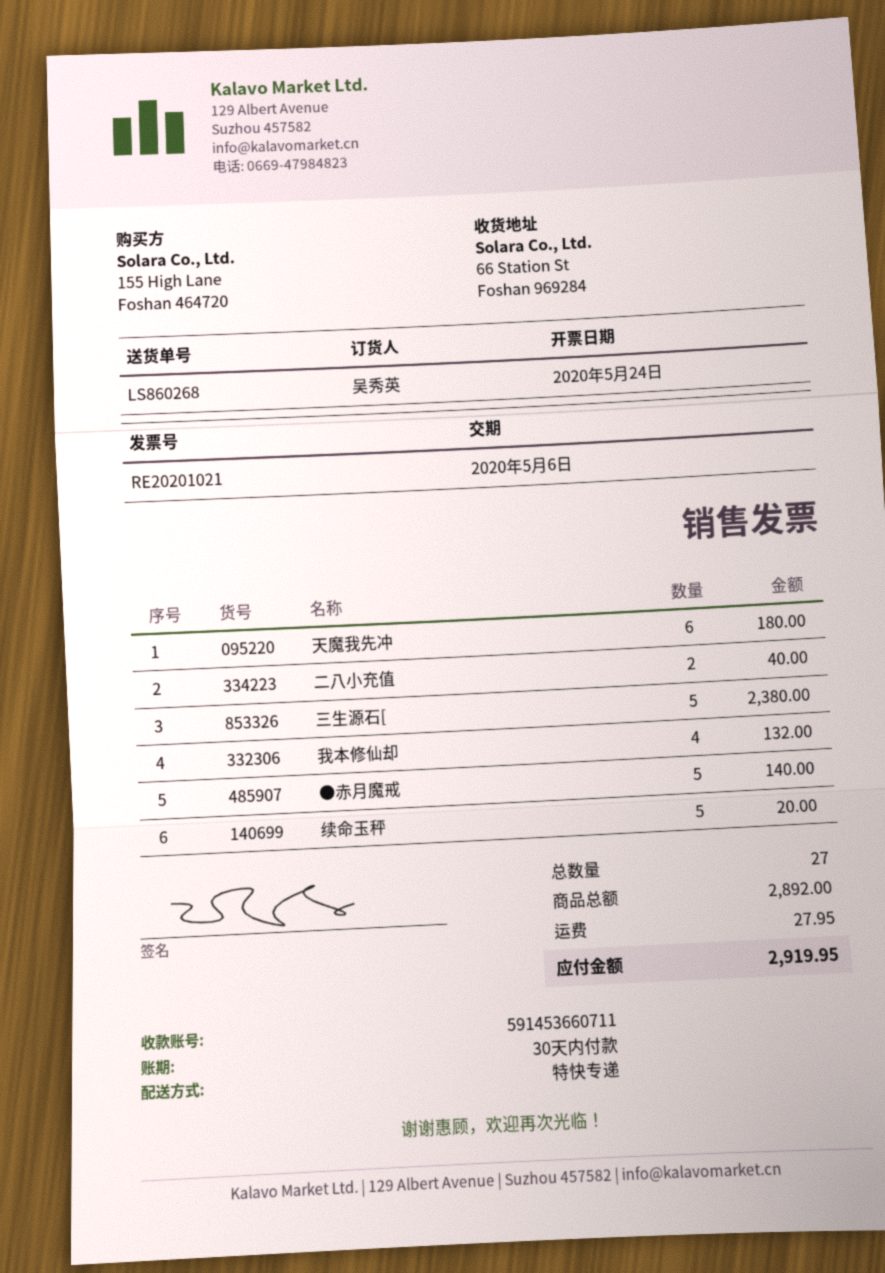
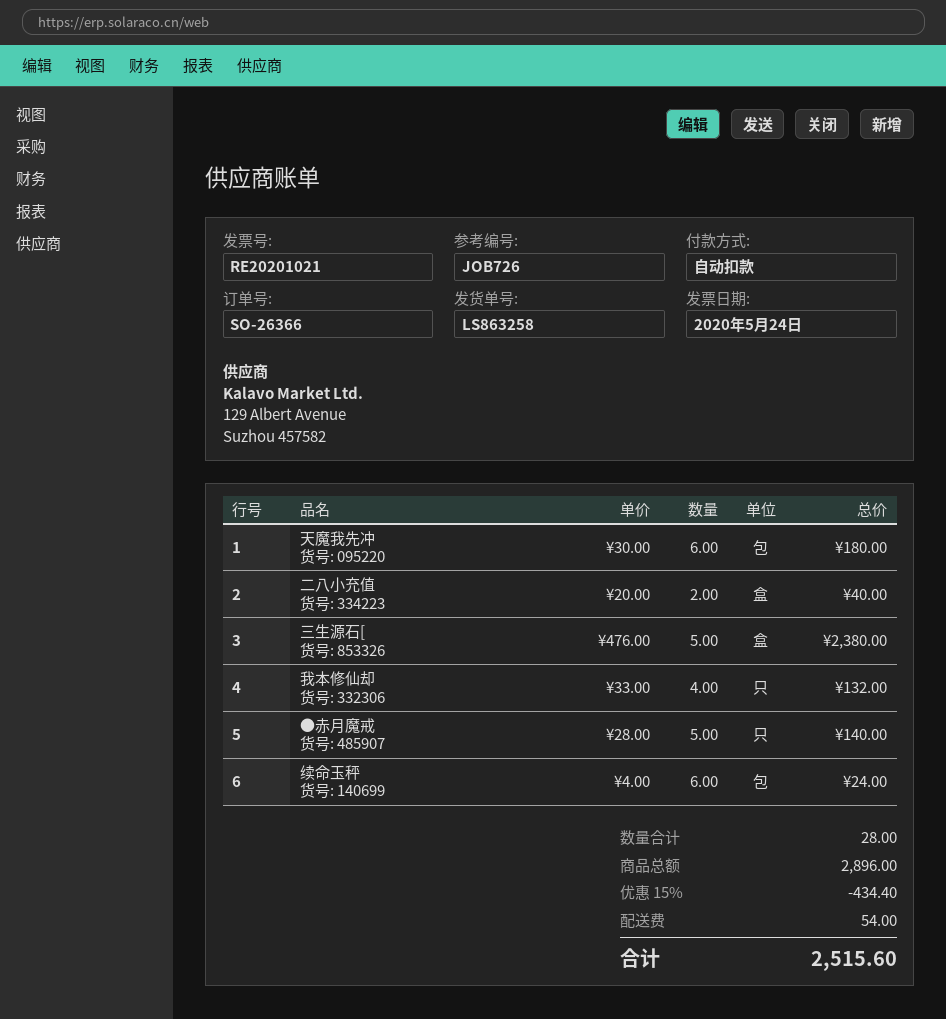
delivery note number: LS860268 -> LS863258
续命玉秤: 5 for 20.00 -> 6 for 24.00
total quantity: 27 -> 28
subtotal: 2892.00 -> 2896.00
discount: none -> 15% = 434.40
shipping: 27.95 -> 54.00
total: 2919.95 -> 2515.60

